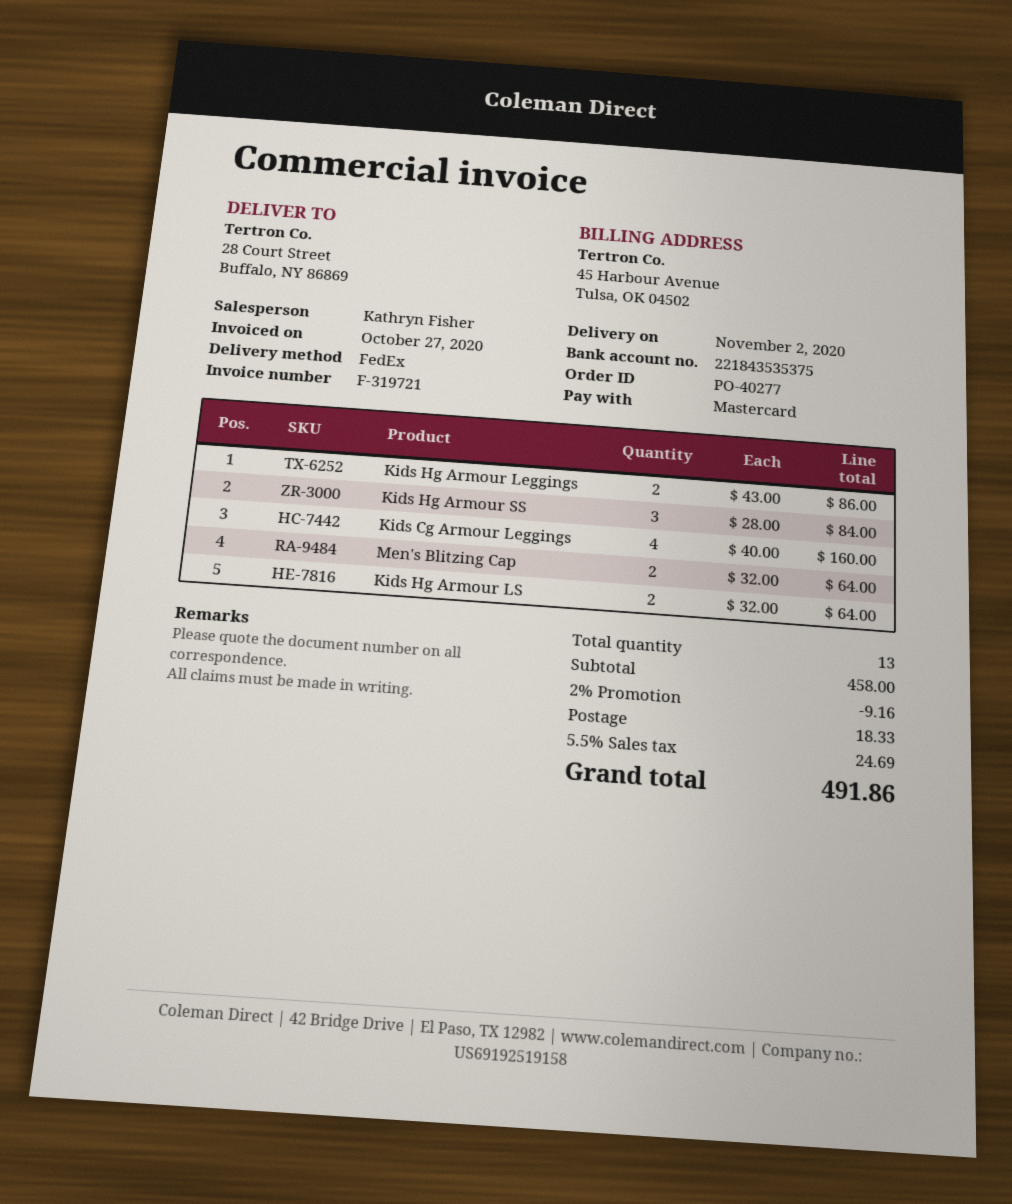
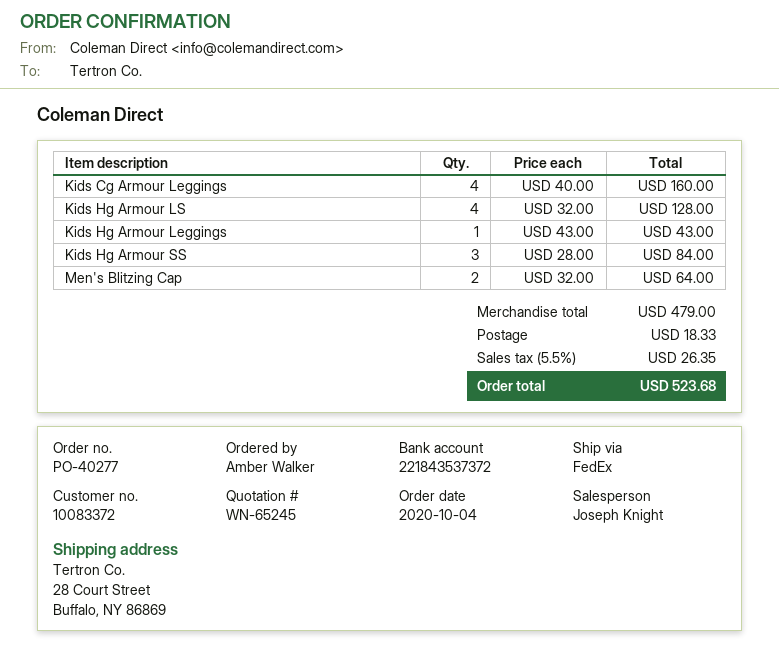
sales rep: Kathryn Fisher -> Joseph Knight
bank account: 221843535375 -> 221843537372
Kids Hg Armour Leggings: 2 x 43.00 = 86.00 -> 1 x 43.00 = 43.00
Kids Hg Armour LS: 2 x 32.00 = 64.00 -> 4 x 32.00 = 128.00
subtotal: 458.00 -> 479.00
discount: 2% = 9.16 -> none
tax: 5.5% = 24.69 -> 5.5% = 26.35
total: 491.86 -> 523.68

